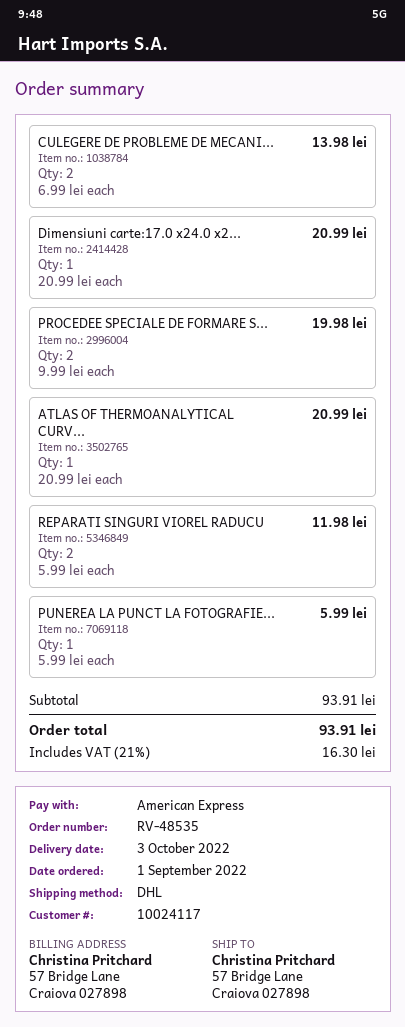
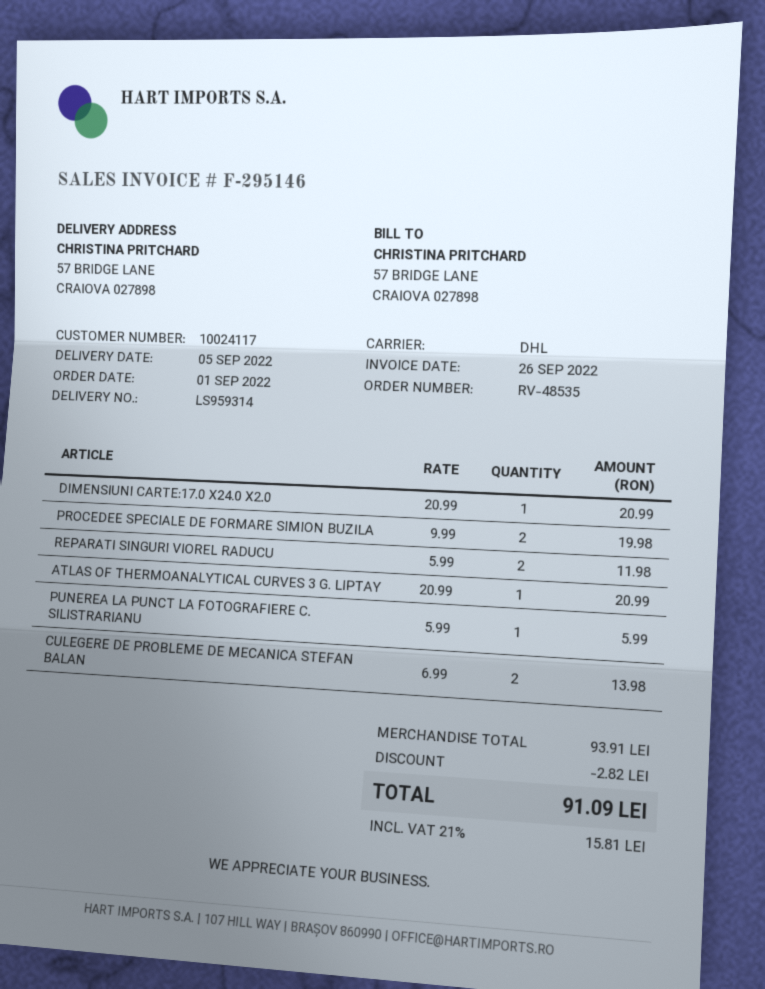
delivery date: 2022-10-03 -> 2022-09-05
discount: none -> 2.82
tax: 21% = 16.30 -> 21% = 15.81
total: 93.91 -> 91.09

